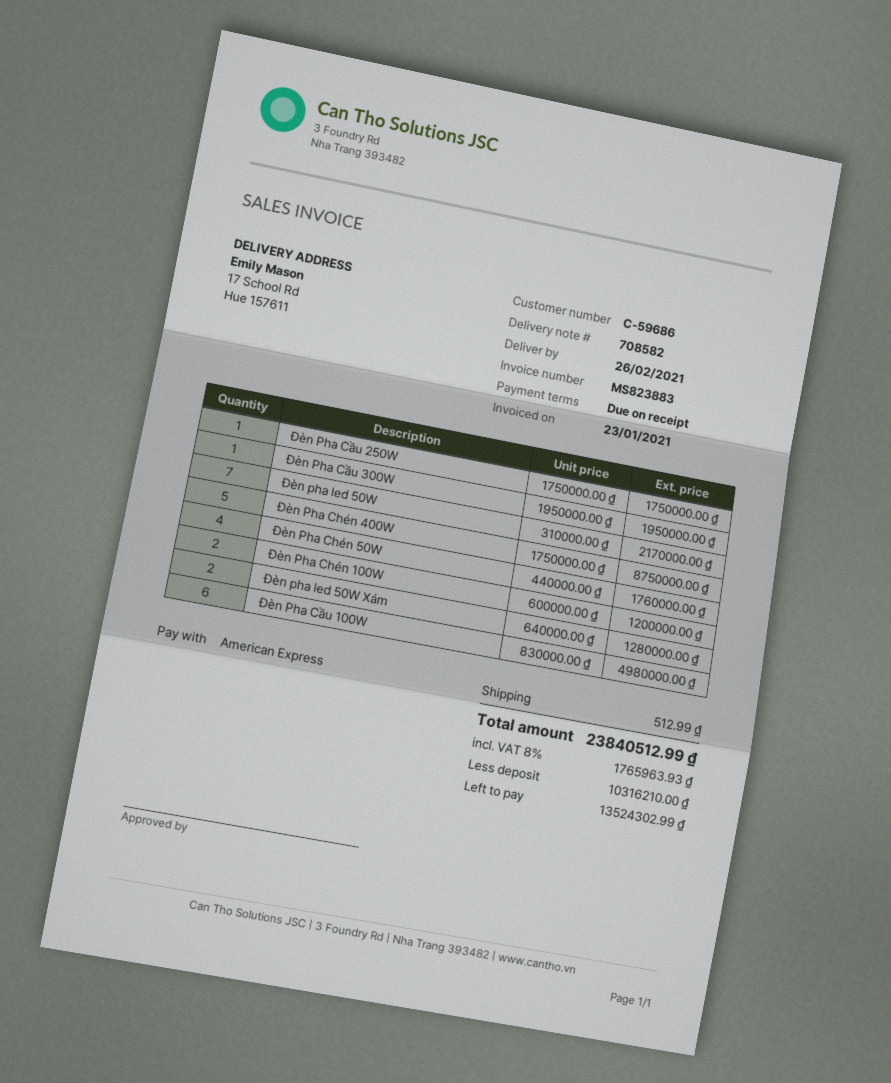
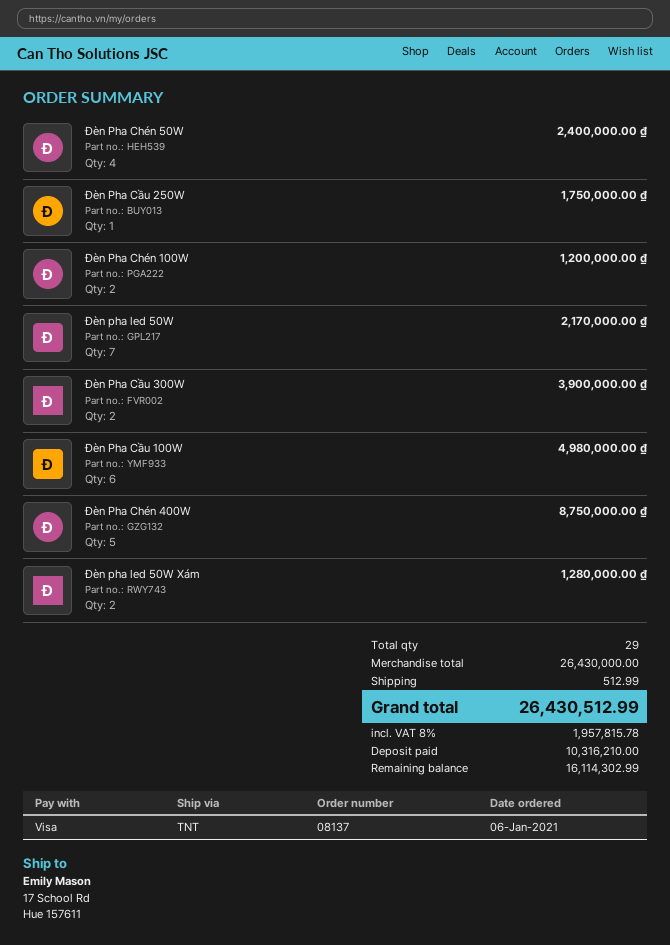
payment method: American Express -> Visa
Đèn Pha Cầu 300W: 1 for 1950000.00 -> 2 for 3900000.00
Đèn Pha Chén 50W: 4 for 1760000.00 -> 4 for 2400000.00
tax: 8% = 1765963.93 -> 8% = 1957815.78
total: 23840512.99 -> 26430512.99
balance: 13524302.99 -> 16114302.99

